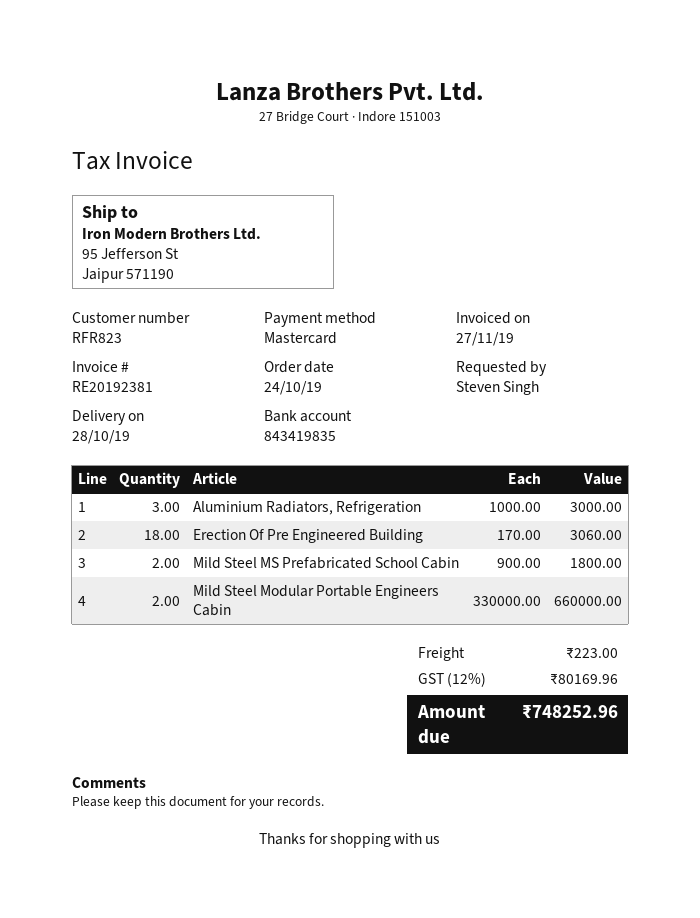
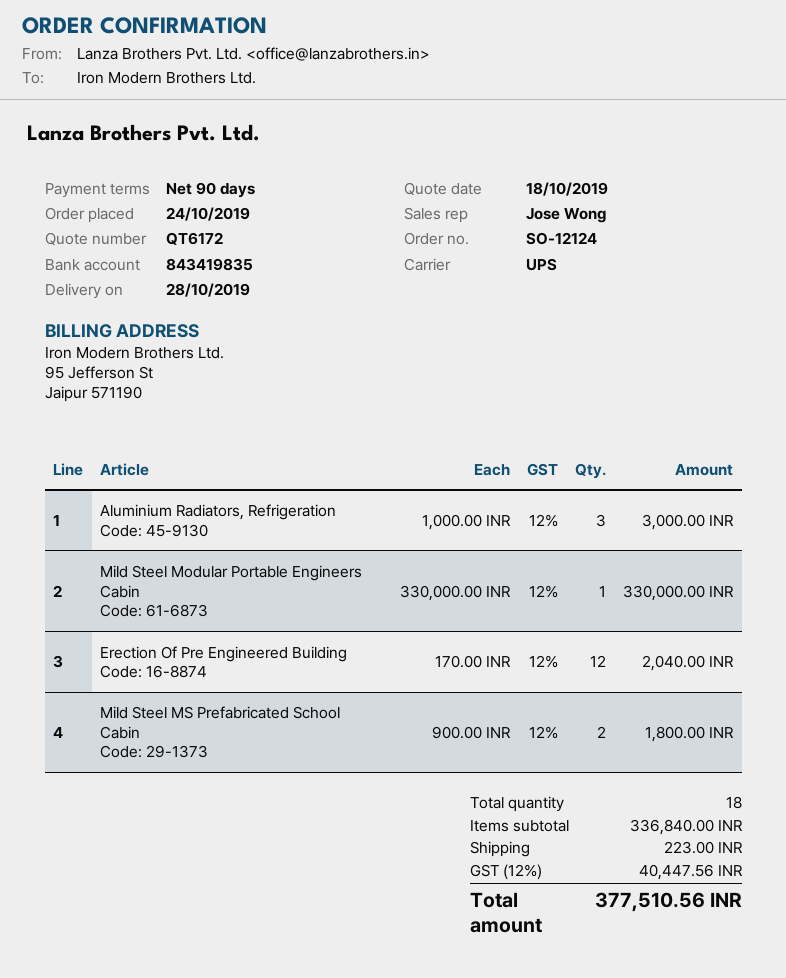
Erection Of Pre Engineered Building: 18 x 170.00 = 3060.00 -> 12 x 170.00 = 2040.00
Mild Steel Modular Portable Engineers Cabin: 2 x 330000.00 = 660000.00 -> 1 x 330000.00 = 330000.00
tax: 12% = 80169.96 -> 12% = 40447.56
total: 748252.96 -> 377510.56

